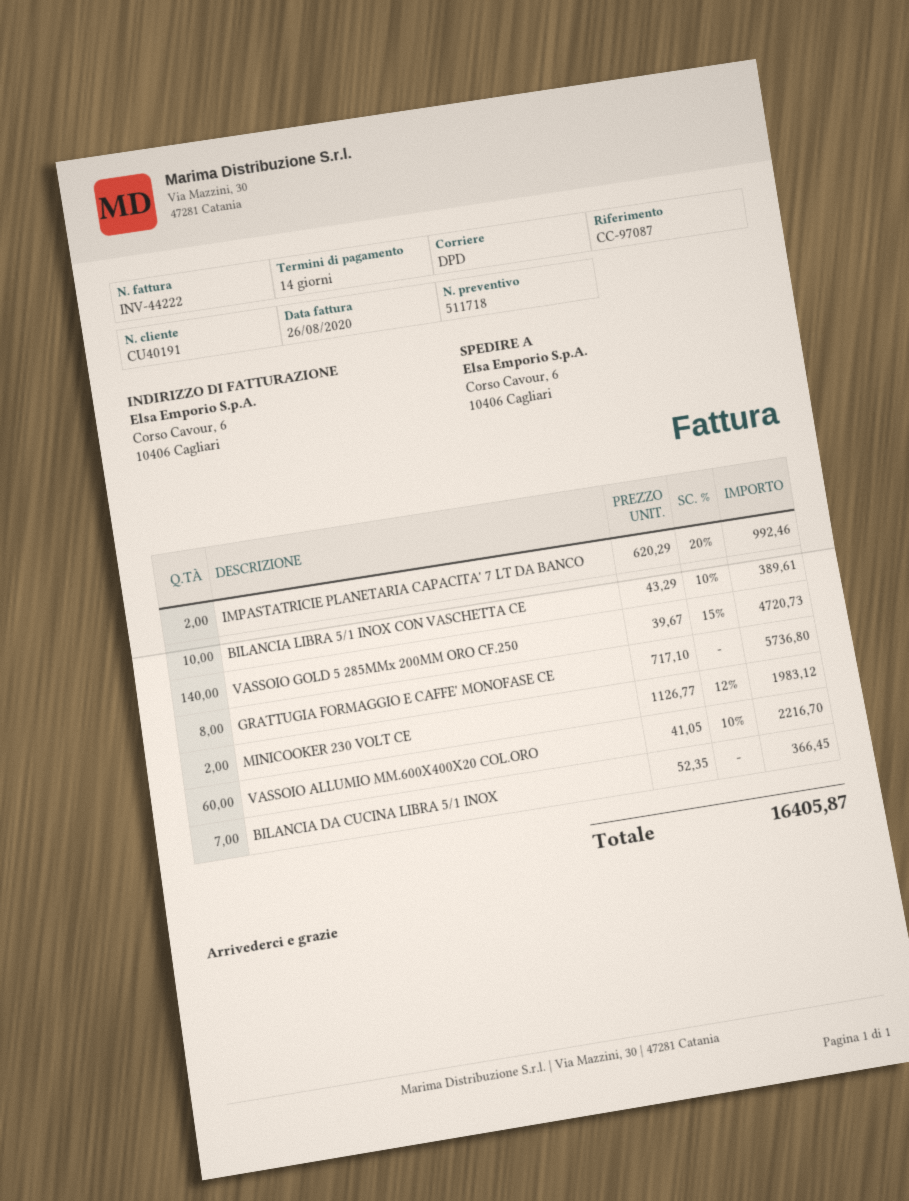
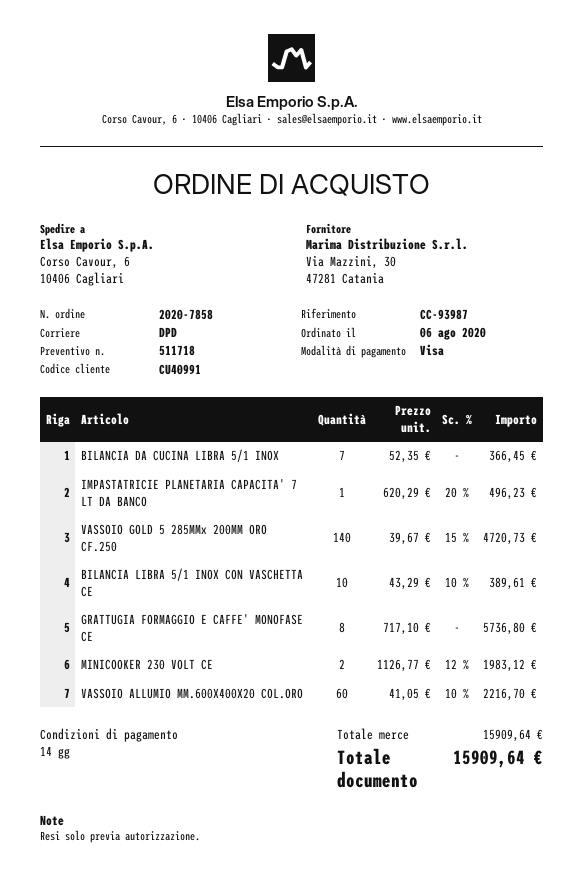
customer number: CU40191 -> CU40991
reference: CC-97087 -> CC-93987
IMPASTATRICIE PLANETARIA CAPACITA' 7 LT DA BANCO: 2 x 620.29 - 20% = 992.46 -> 1 x 620.29 - 20% = 496.23
total: 16405.87 -> 15909.64

